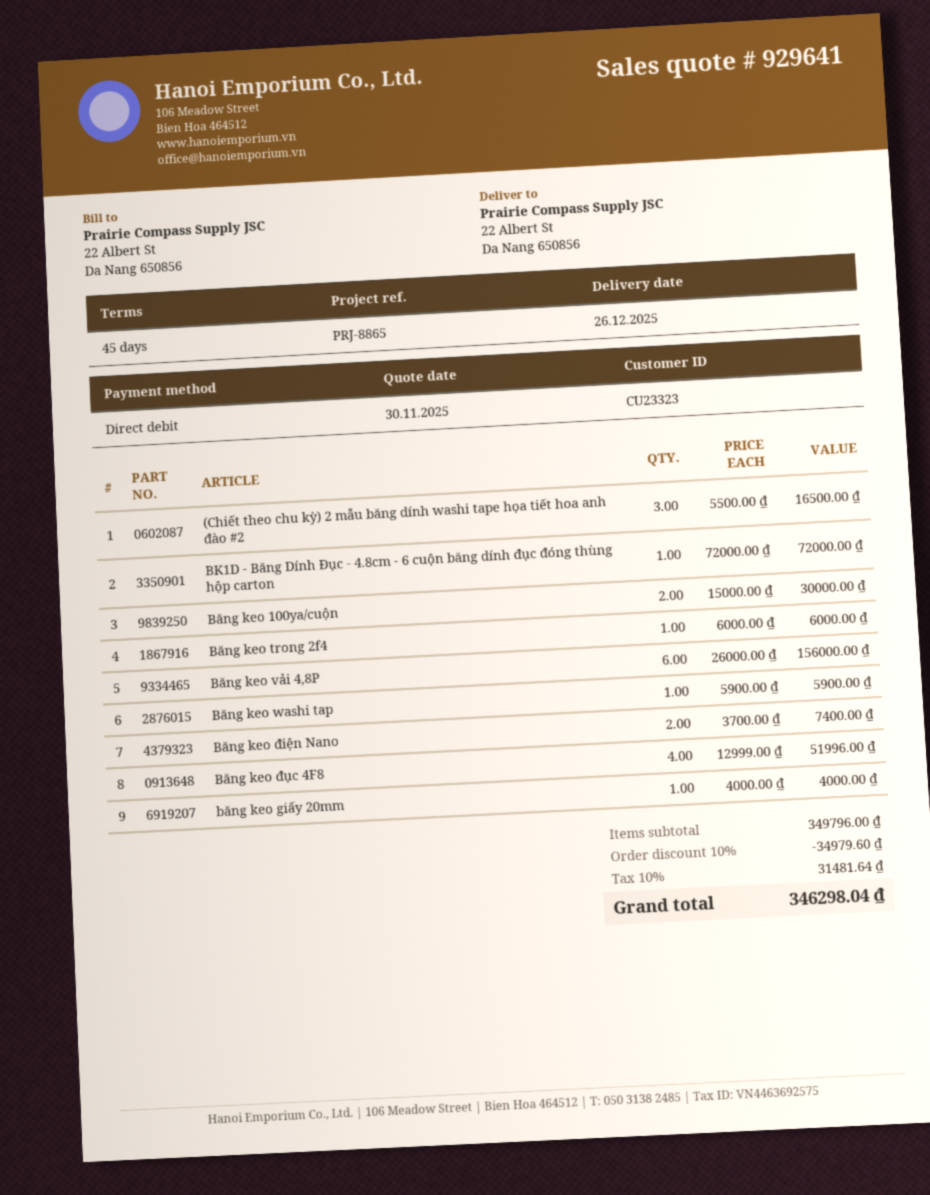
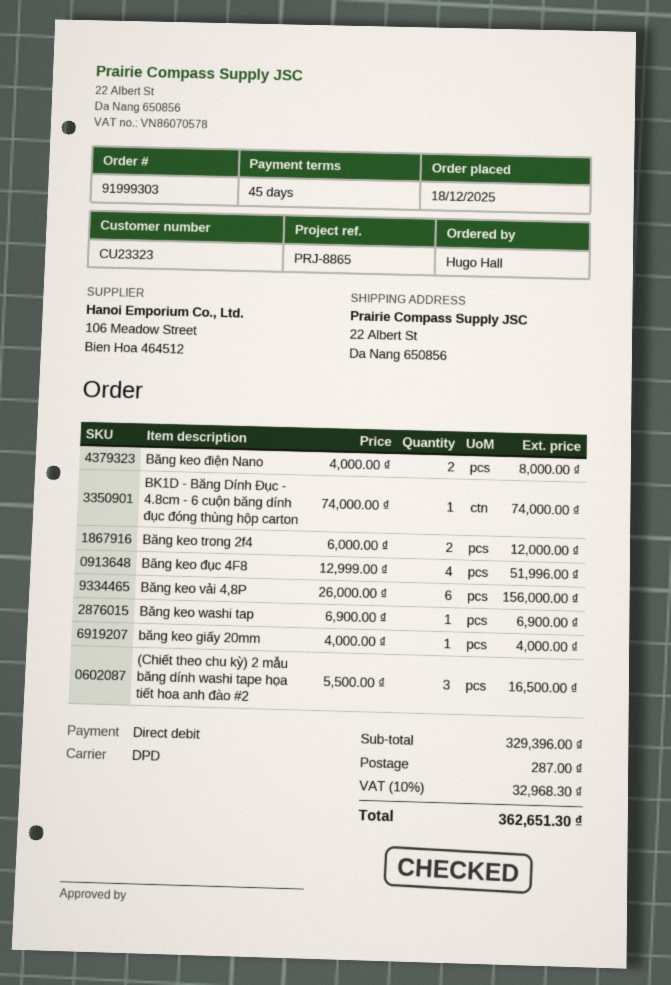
BK1D - Băng Dính Đục - 4.8cm - 6 cuộn băng dính đục đóng thùng hộp carton: 1 x 72000.00 = 72000.00 -> 1 x 74000.00 = 74000.00
Băng keo 100ya/cuộn: 2 x 15000.00 = 30000.00 -> none
Băng keo trong 2f4: 1 x 6000.00 = 6000.00 -> 2 x 6000.00 = 12000.00
Băng keo washi tap: 1 x 5900.00 = 5900.00 -> 1 x 6900.00 = 6900.00
Băng keo điện Nano: 2 x 3700.00 = 7400.00 -> 2 x 4000.00 = 8000.00
subtotal: 349796.00 -> 329396.00
discount: 10% = 34979.60 -> none
shipping: none -> 287.00
tax: 10% = 31481.64 -> 10% = 32968.30
total: 346298.04 -> 362651.30

